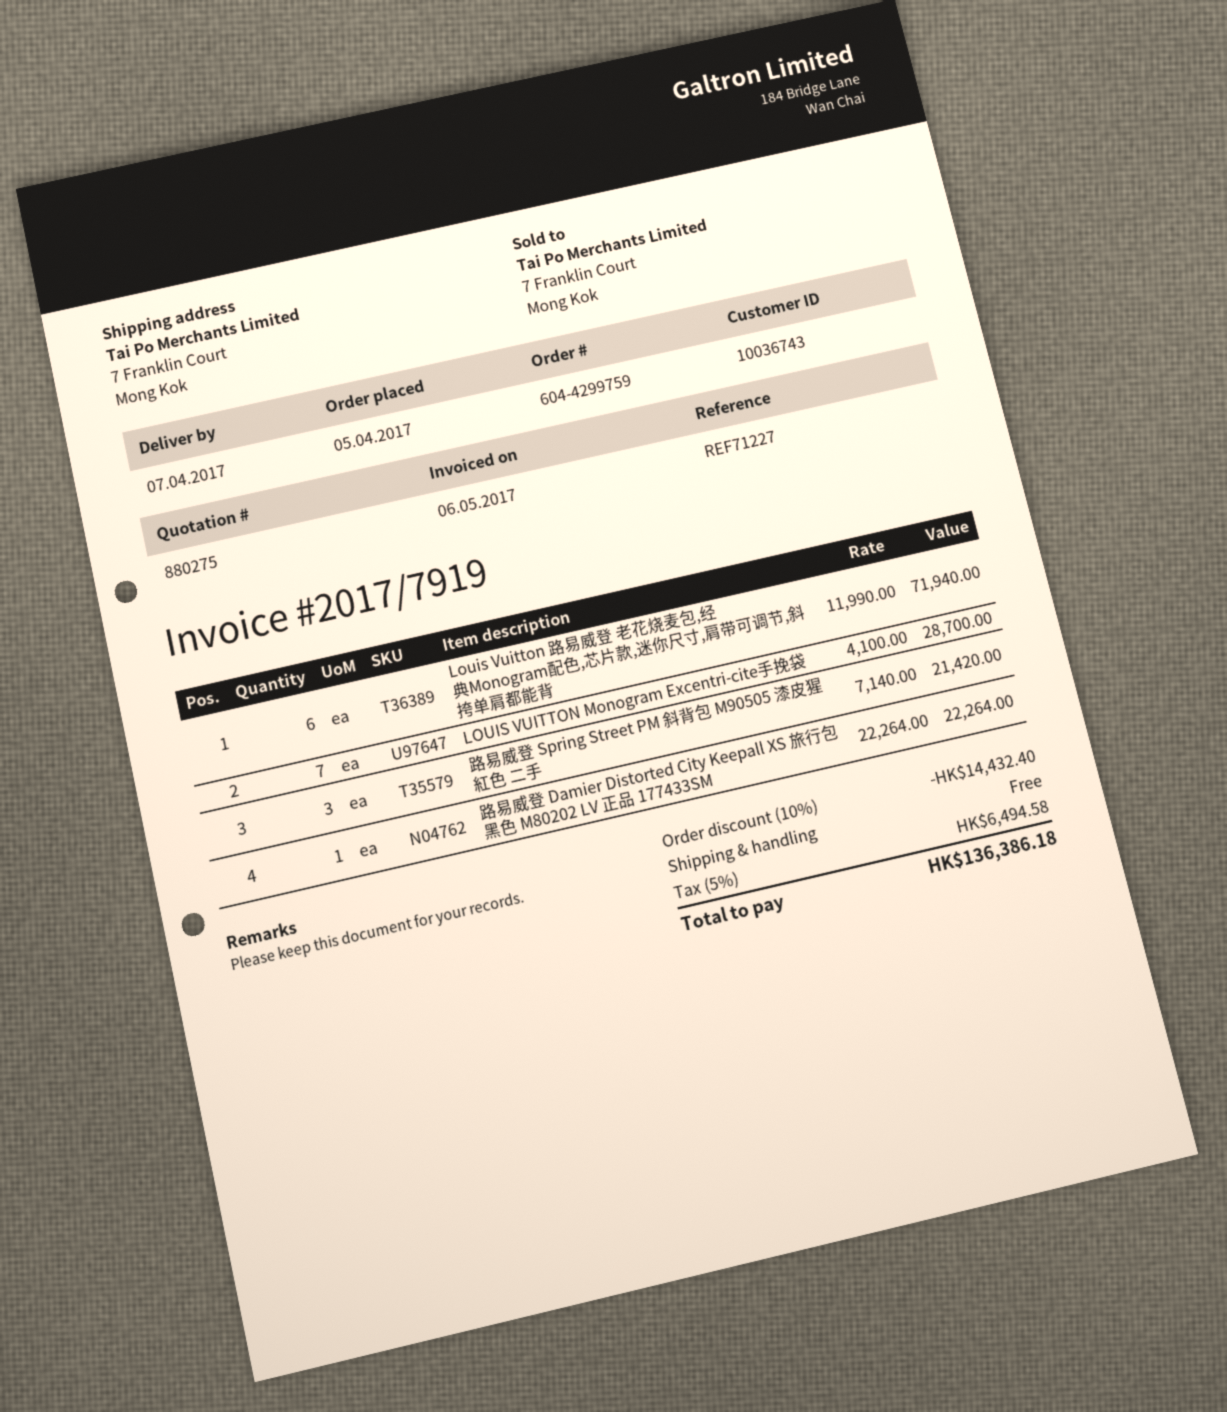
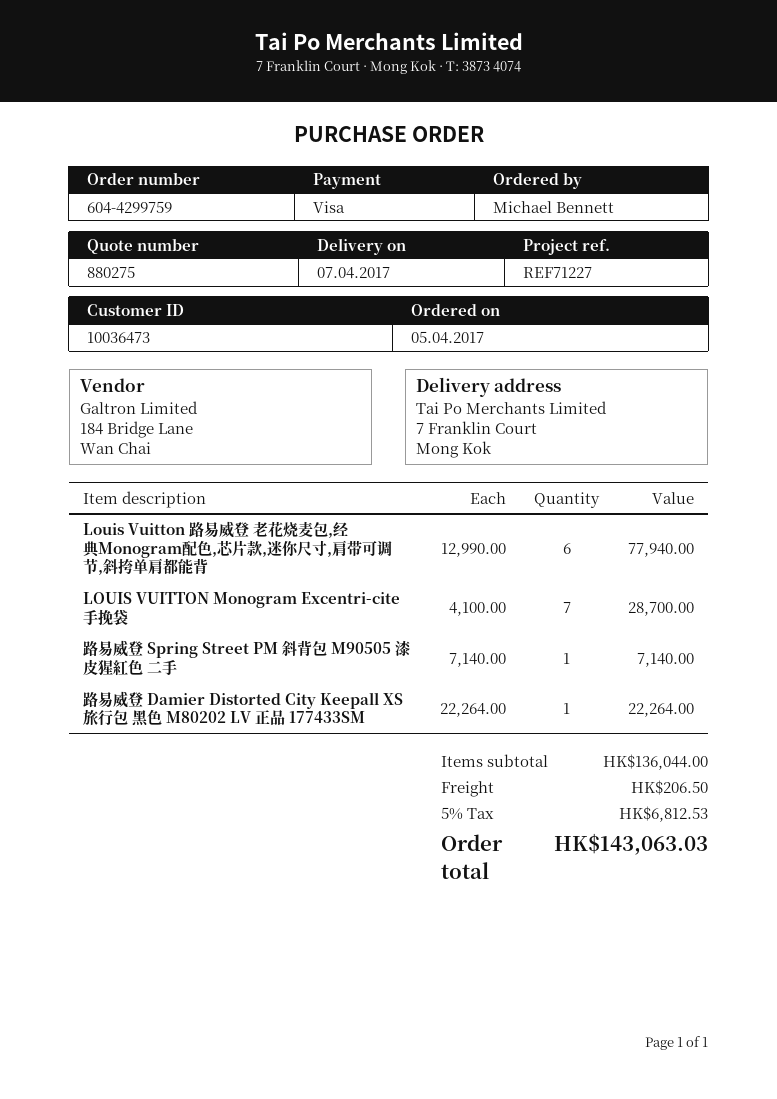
customer number: 10036743 -> 10036473
Louis Vuitton 路易威登 老花烧麦包,经典Monogram配色,芯片款,迷你尺寸,肩带可调节,斜挎单肩都能背: 6 x 11990.00 = 71940.00 -> 6 x 12990.00 = 77940.00
路易威登 Spring Street PM 斜背包 M90505 漆皮猩紅色 二手: 3 x 7140.00 = 21420.00 -> 1 x 7140.00 = 7140.00
discount: 10% = 14432.40 -> none
shipping: 0.00 -> 206.50
tax: 5% = 6494.58 -> 5% = 6812.53
total: 136386.18 -> 143063.03

